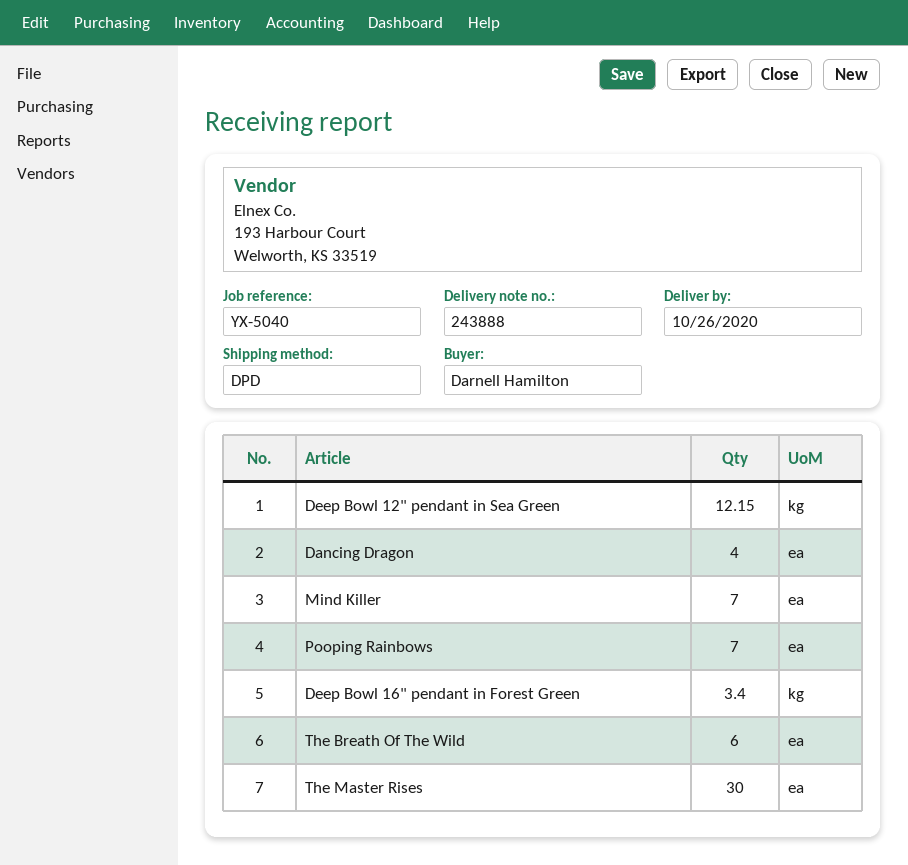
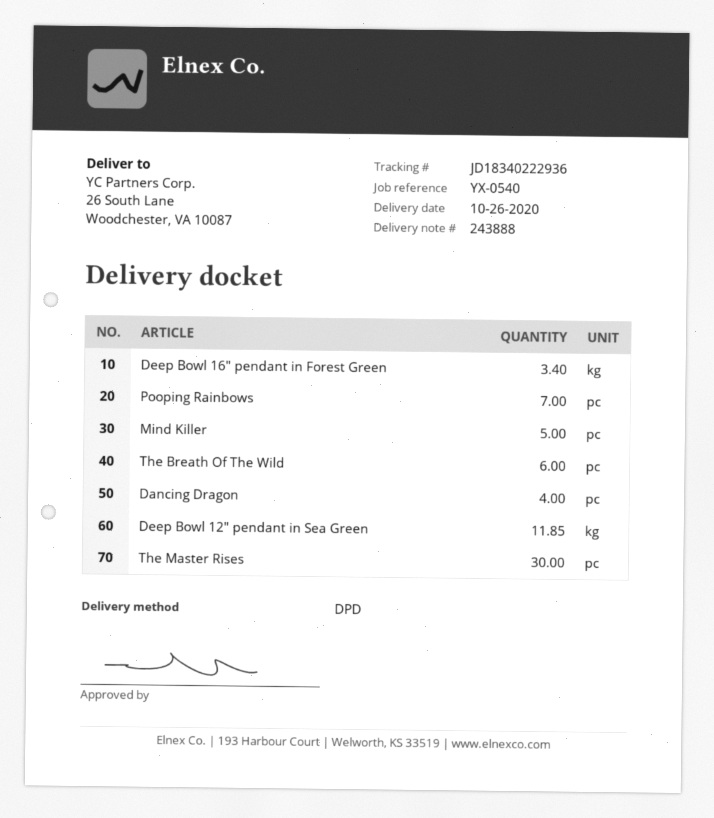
reference: YX-5040 -> YX-0540
Deep Bowl 12" pendant in Sea Green: 12.15 -> 11.85
Mind Killer: 7 -> 5

